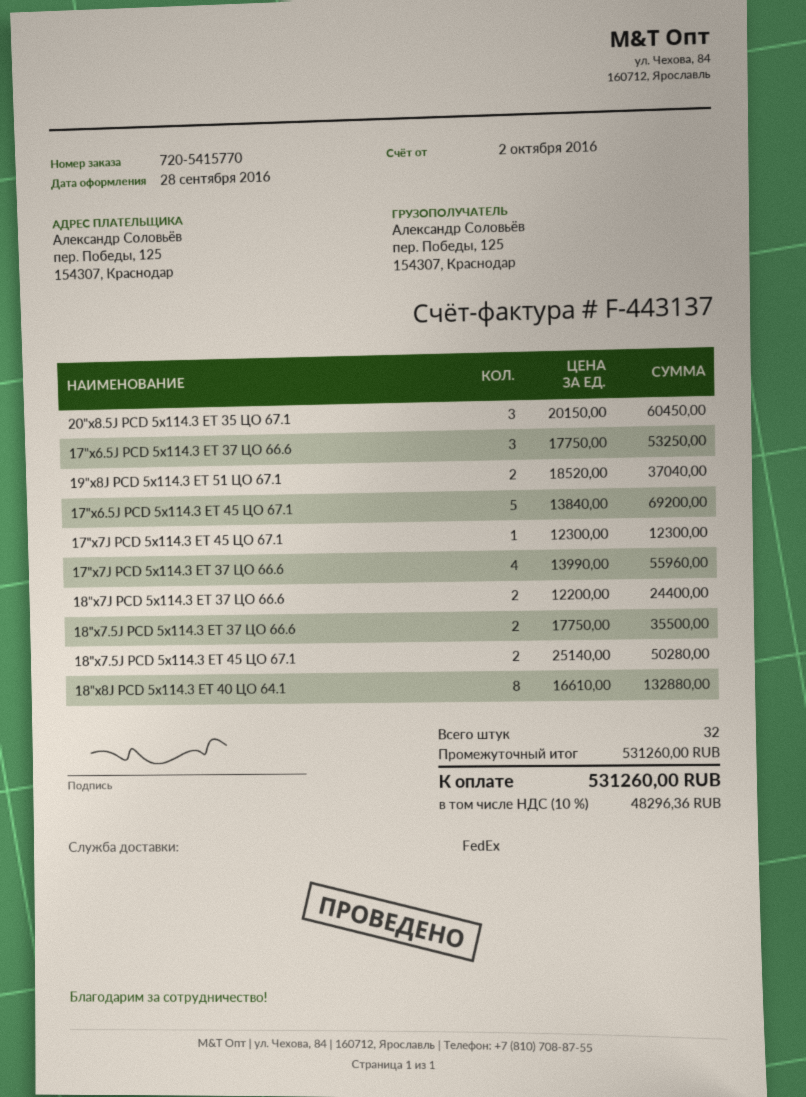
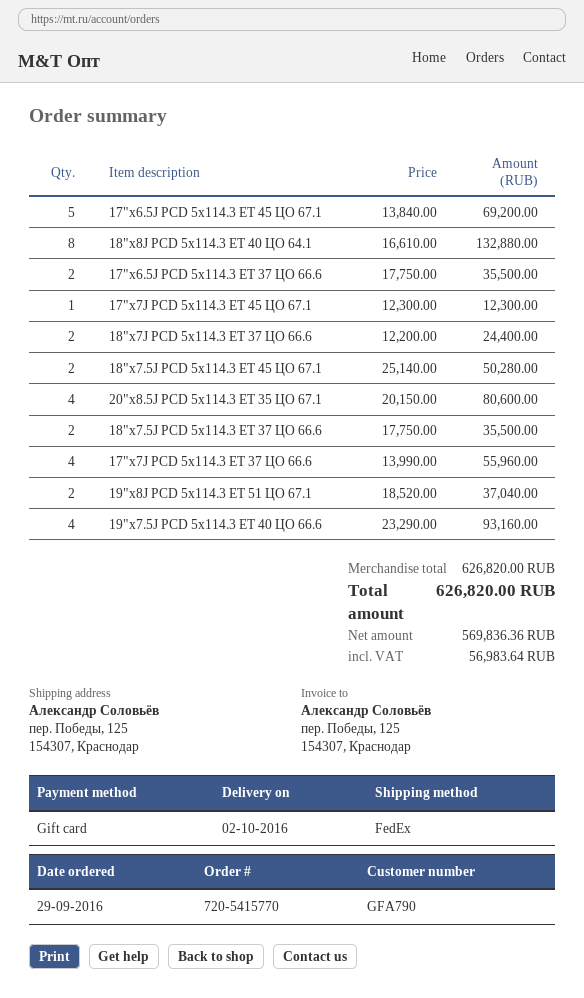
order date: 2016-09-28 -> 2016-09-29
20"x8.5J PCD 5x114.3 ЕТ 35 ЦО 67.1: 3 x 20150.00 = 60450.00 -> 4 x 20150.00 = 80600.00
17"x6.5J PCD 5x114.3 ЕТ 37 ЦО 66.6: 3 x 17750.00 = 53250.00 -> 2 x 17750.00 = 35500.00
19"x7.5J PCD 5x114.3 ЕТ 40 ЦО 66.6: none -> 4 x 23290.00 = 93160.00
subtotal: 531260.00 -> 626820.00
tax: 48296.36 -> 56983.64
total: 531260.00 -> 626820.00

